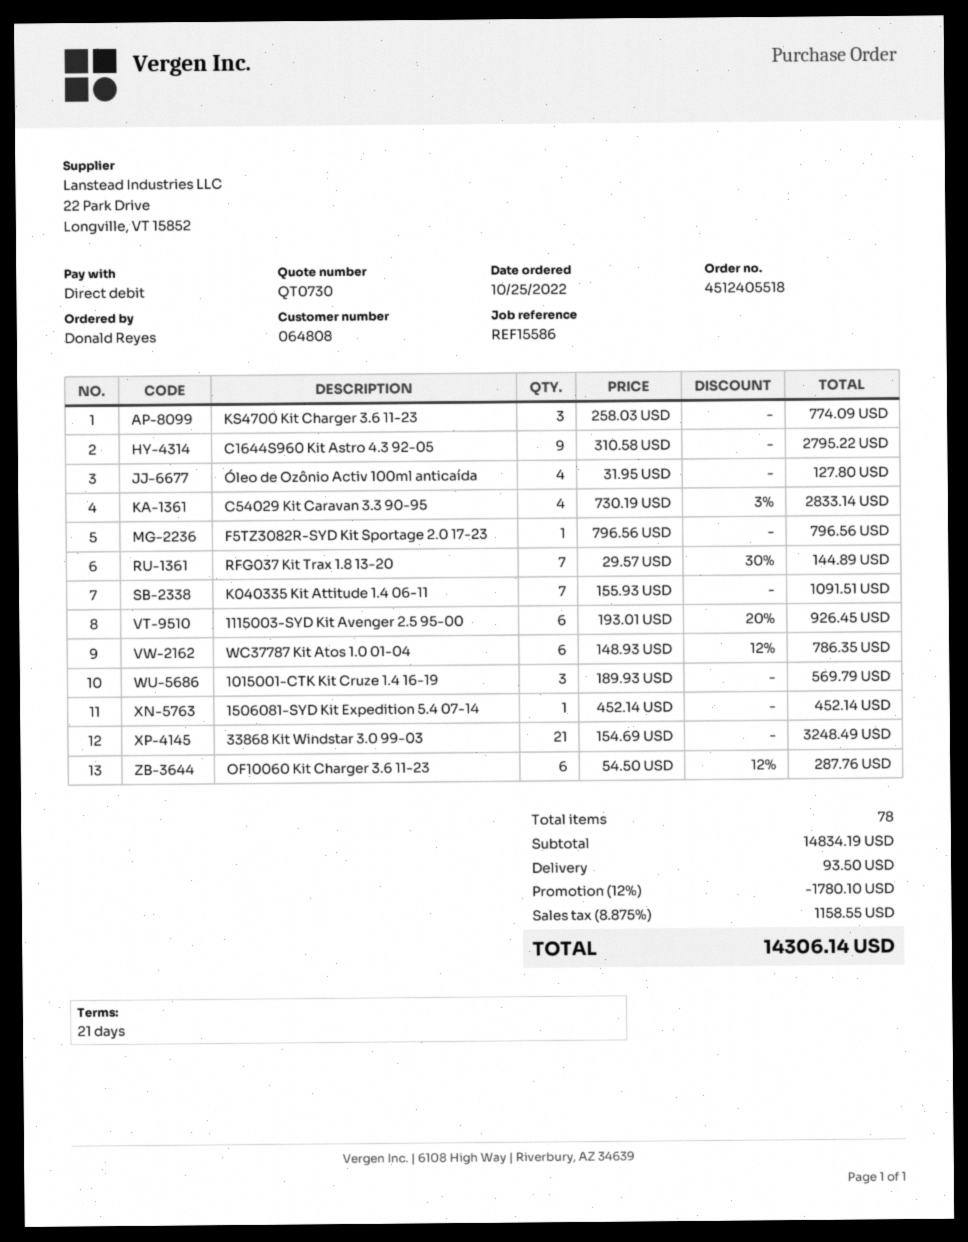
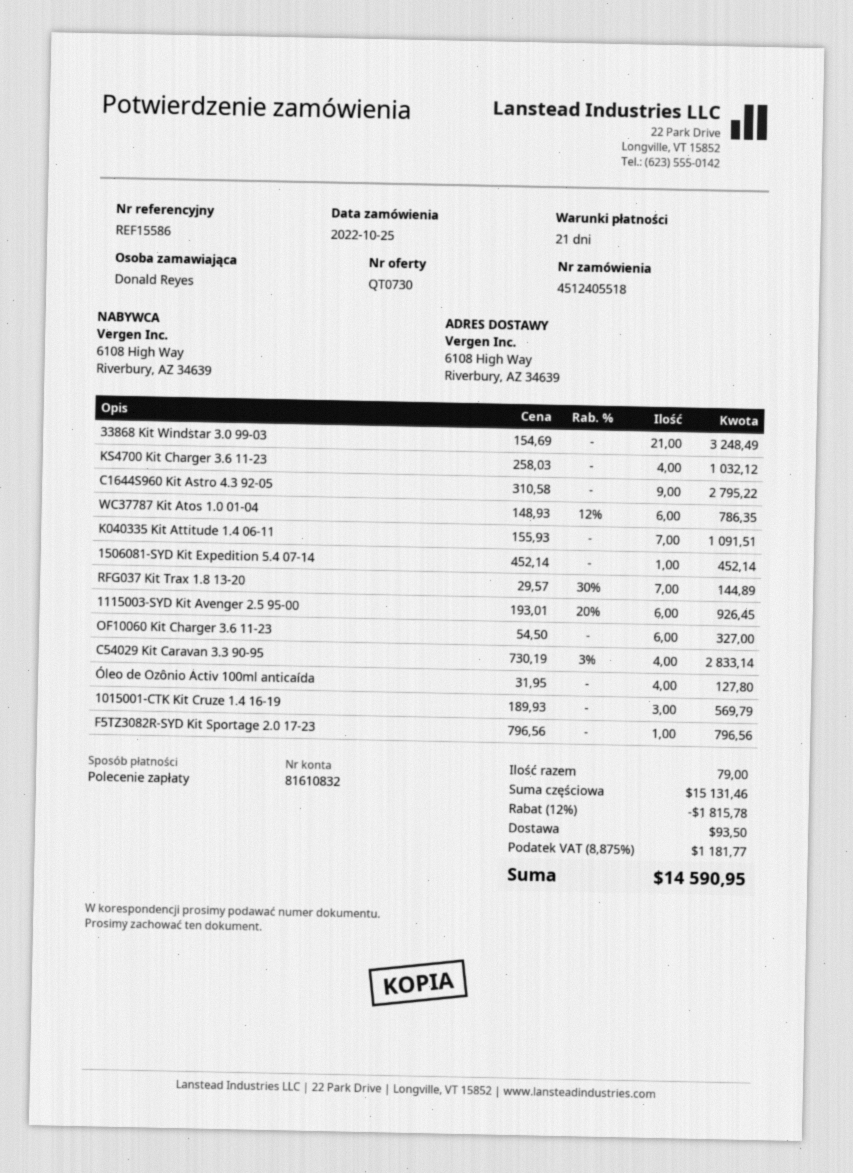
KS4700 Kit Charger 3.6 11-23: 3 x 258.03 = 774.09 -> 4 x 258.03 = 1032.12
OF10060 Kit Charger 3.6 11-23: 6 x 54.50 - 12% = 287.76 -> 6 x 54.50 = 327.00
total quantity: 78 -> 79
subtotal: 14834.19 -> 15131.46
discount: 12% = 1780.10 -> 12% = 1815.78
tax: 8.875% = 1158.55 -> 8.875% = 1181.77
total: 14306.14 -> 14590.95

